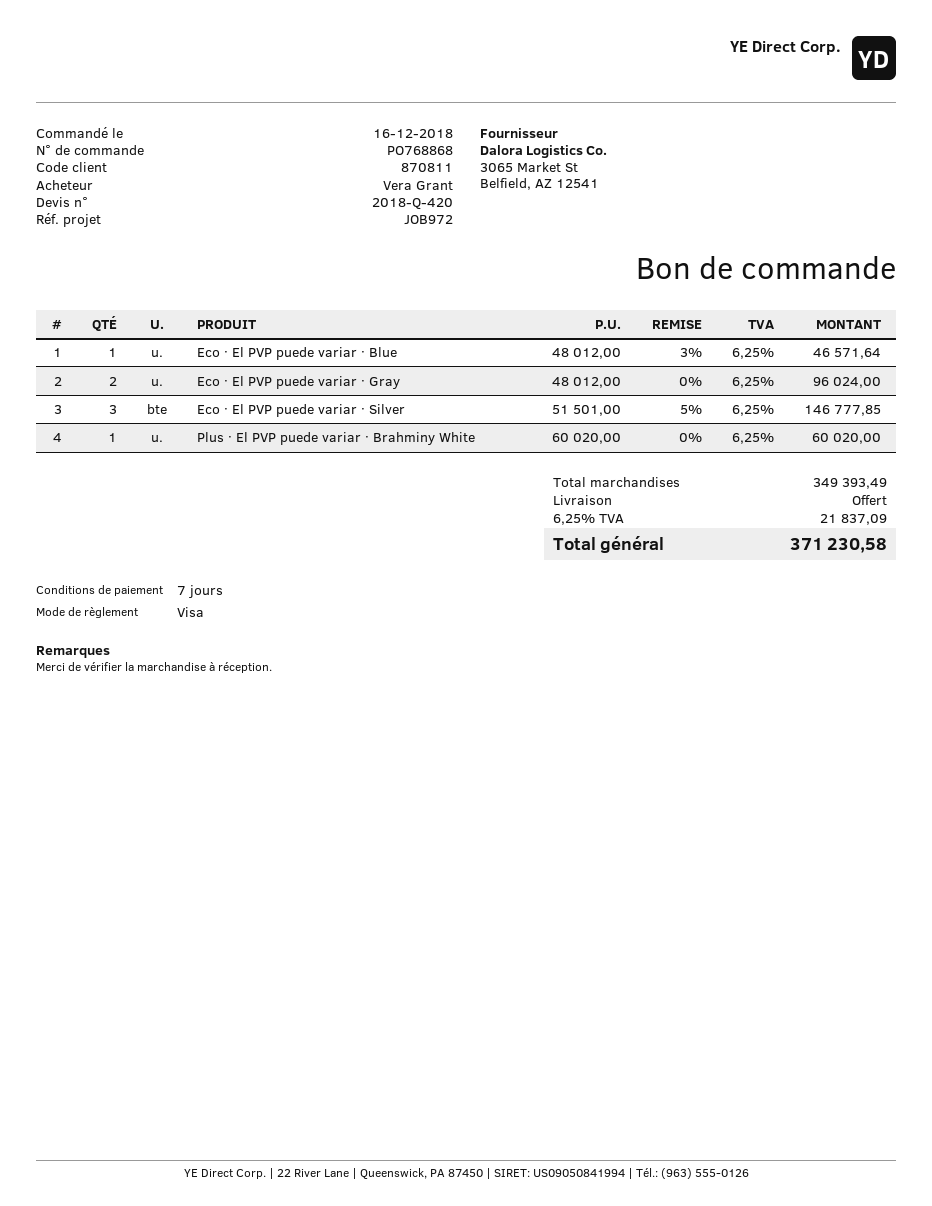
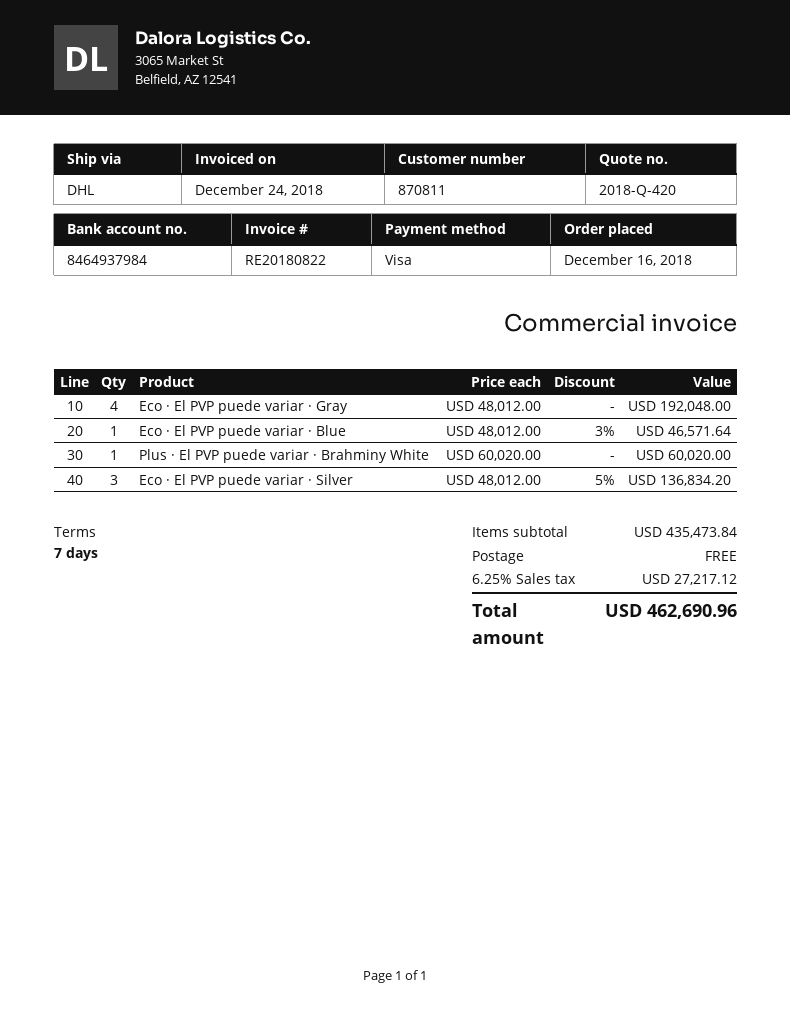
Eco · El PVP puede variar · Gray: 2 x 48012.00 = 96024.00 -> 4 x 48012.00 = 192048.00
Eco · El PVP puede variar · Silver: 3 x 51501.00 - 5% = 146777.85 -> 3 x 48012.00 - 5% = 136834.20
subtotal: 349393.49 -> 435473.84
tax: 6.25% = 21837.09 -> 6.25% = 27217.12
total: 371230.58 -> 462690.96

